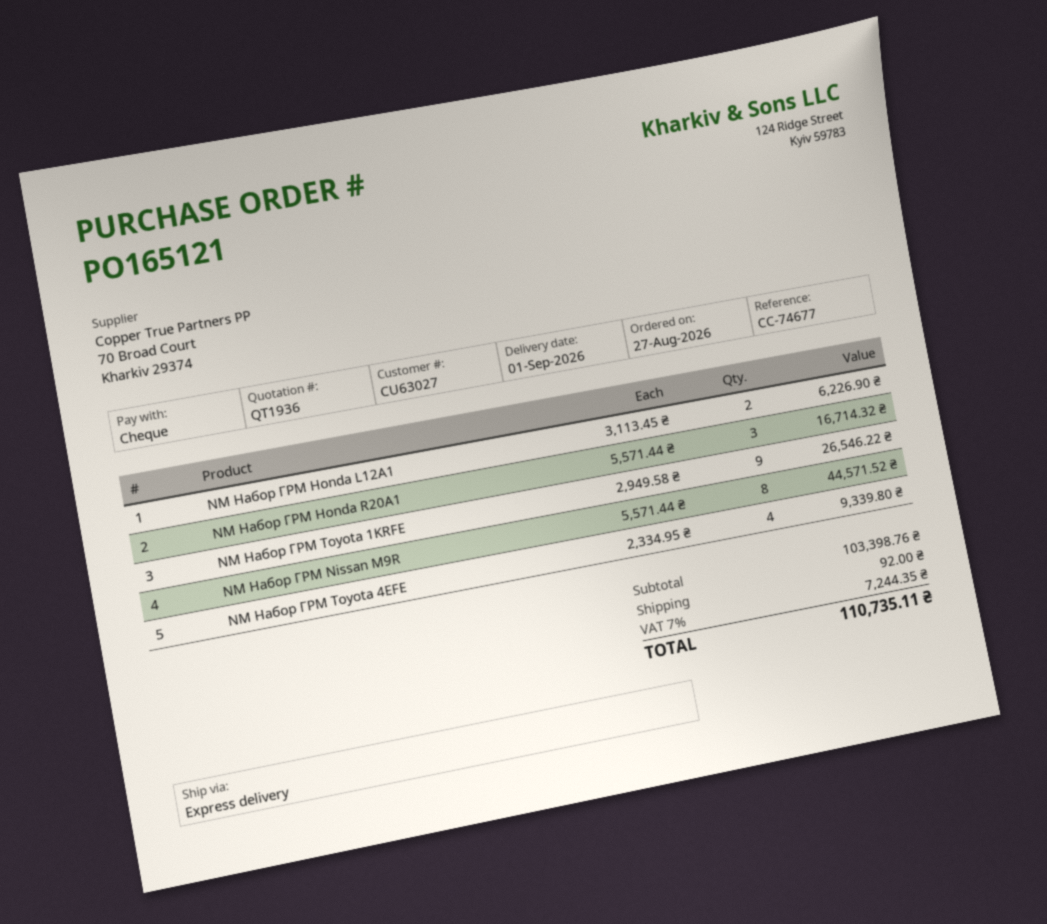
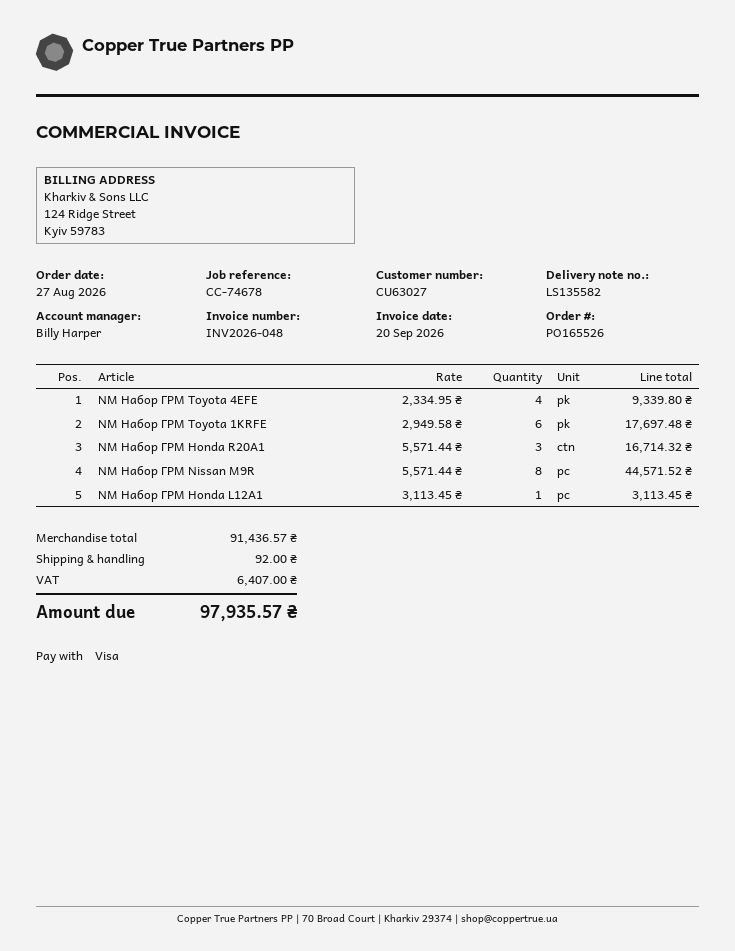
order number: PO165121 -> PO165526
reference: CC-74677 -> CC-74678
payment method: cheque -> Visa
NM Набор ГРМ Honda L12A1: 2 x 3113.45 = 6226.90 -> 1 x 3113.45 = 3113.45
NM Набор ГРМ Toyota 1KRFE: 9 x 2949.58 = 26546.22 -> 6 x 2949.58 = 17697.48
subtotal: 103398.76 -> 91436.57
tax: 7244.35 -> 6407.00
total: 110735.11 -> 97935.57

